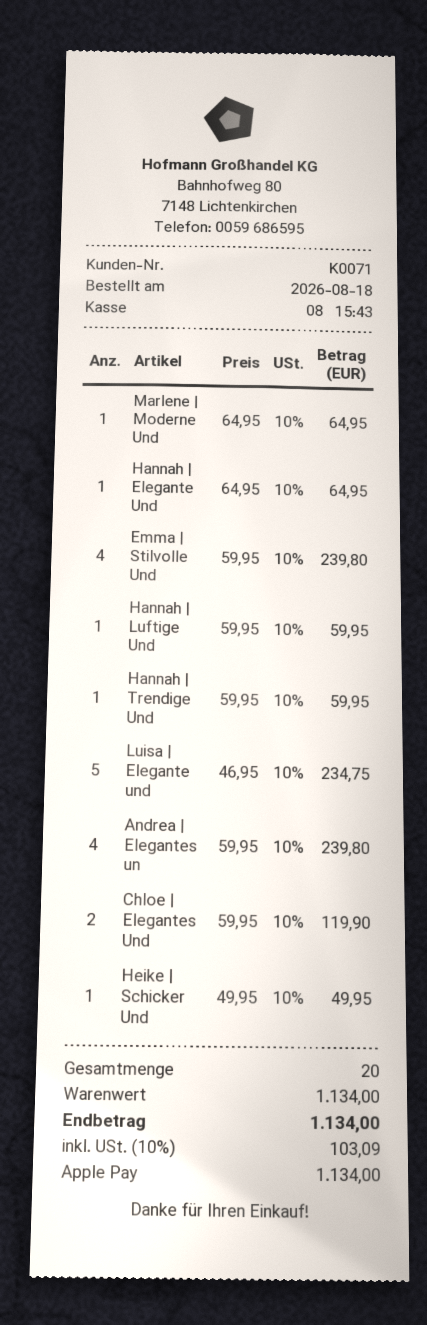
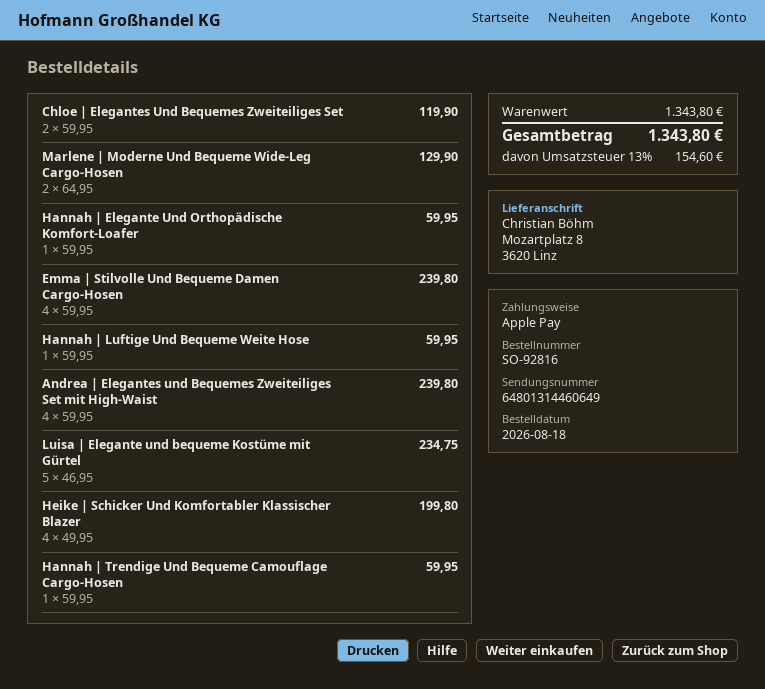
Marlene | Moderne Und: 1 x 64.95 = 64.95 -> 2 x 64.95 = 129.90
Hannah | Elegante Und: 1 x 64.95 = 64.95 -> 1 x 59.95 = 59.95
Heike | Schicker Und: 1 x 49.95 = 49.95 -> 4 x 49.95 = 199.80
subtotal: 1134.00 -> 1343.80
tax: 10% = 103.09 -> 13% = 154.60
total: 1134.00 -> 1343.80

